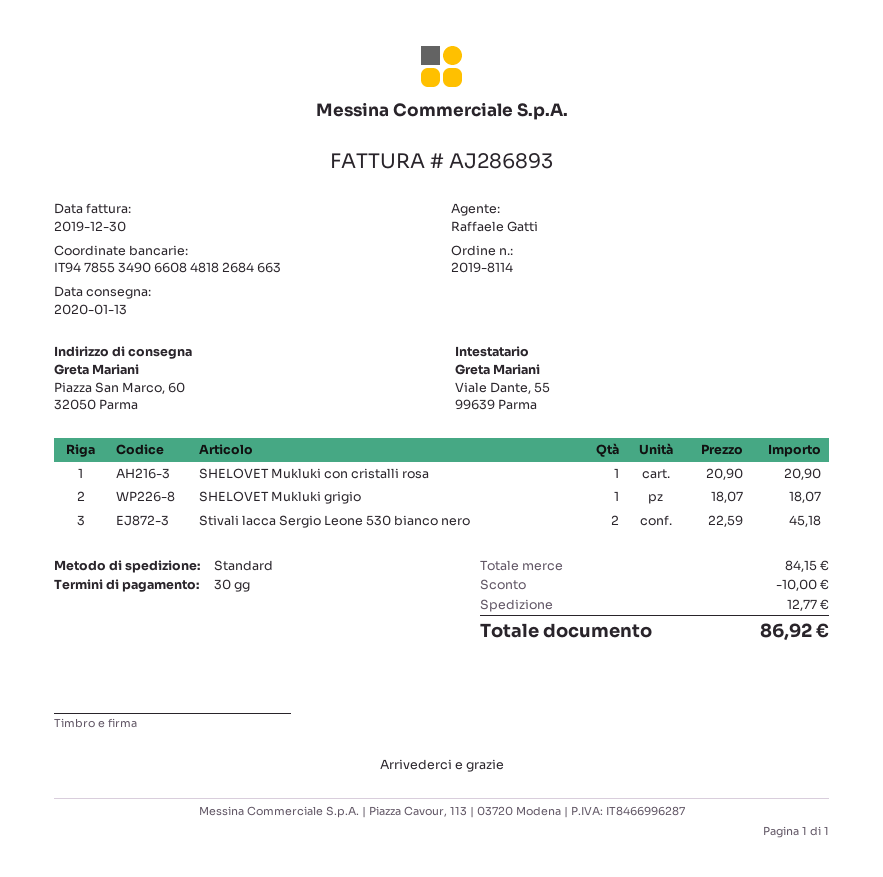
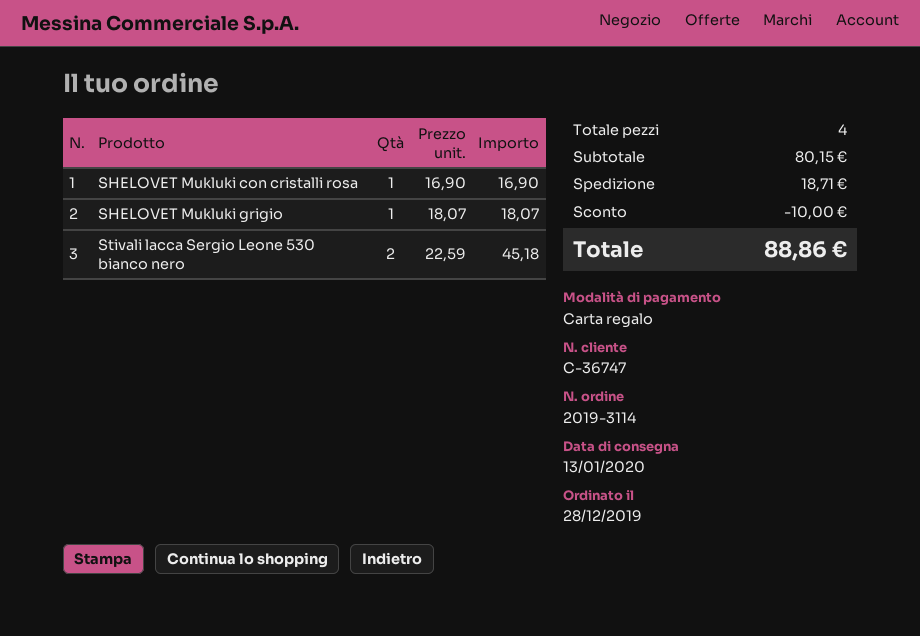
order number: 2019-8114 -> 2019-3114
SHELOVET Mukluki con cristalli rosa: 1 x 20.90 = 20.90 -> 1 x 16.90 = 16.90
subtotal: 84.15 -> 80.15
shipping: 12.77 -> 18.71
total: 86.92 -> 88.86

